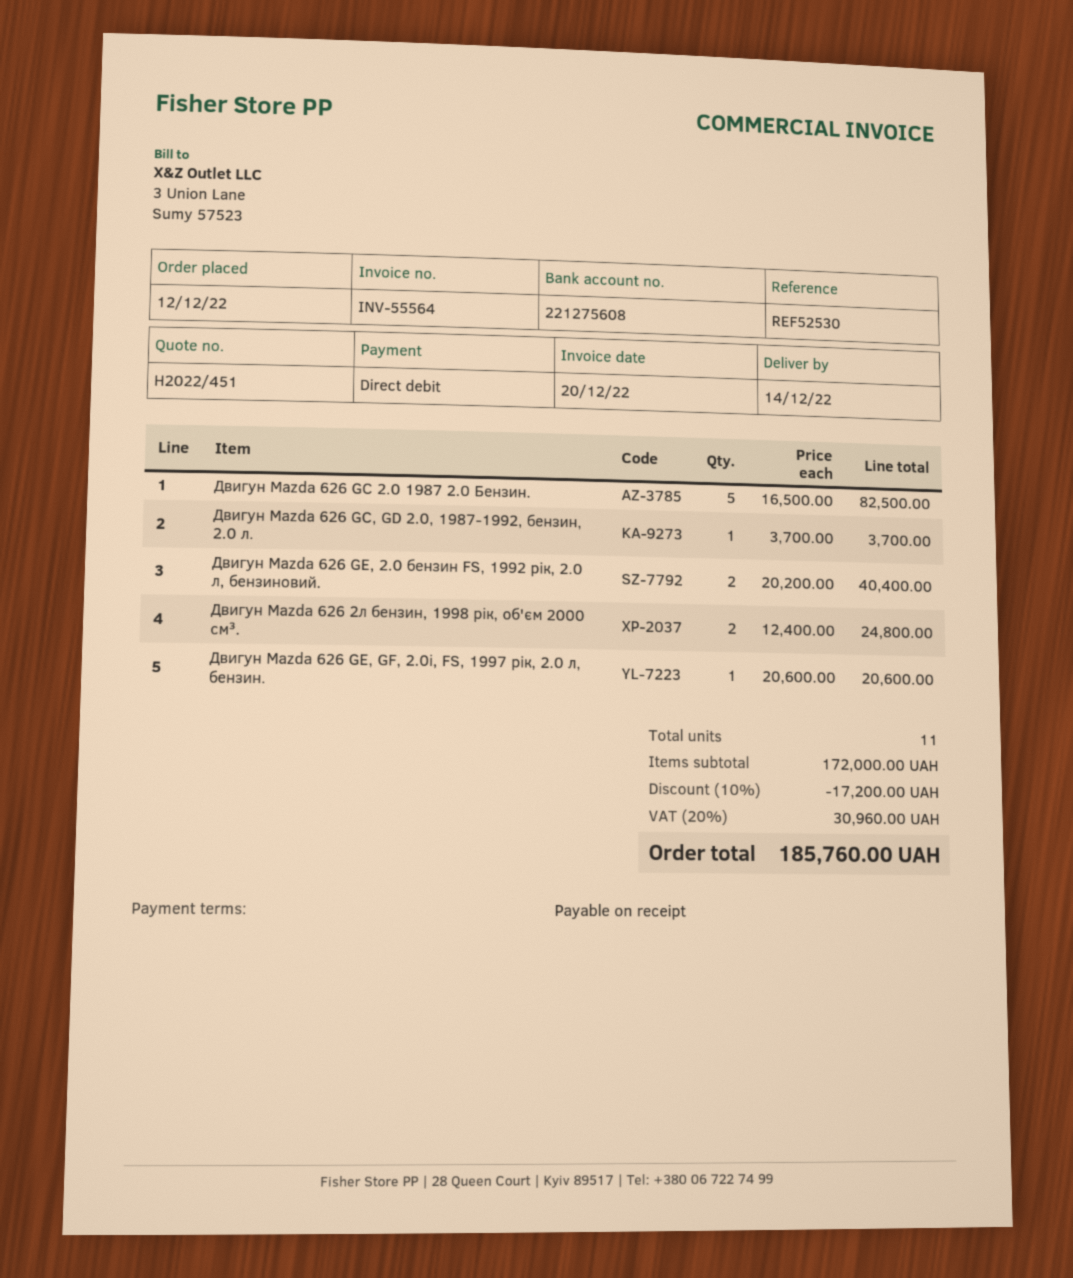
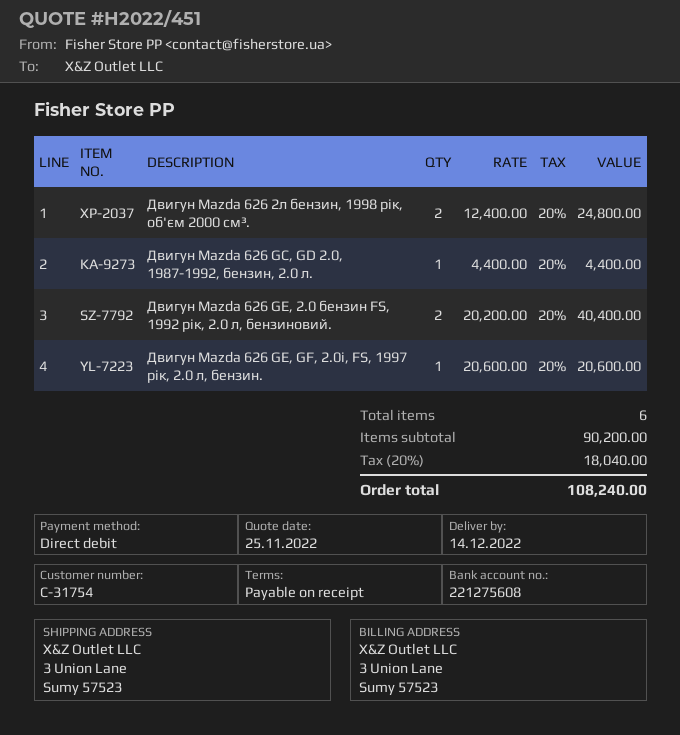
Двигун Mazda 626 GC 2.0 1987 2.0 Бензин.: 5 x 16500.00 = 82500.00 -> none
Двигун Mazda 626 GC, GD 2.0, 1987-1992, бензин, 2.0 л.: 1 x 3700.00 = 3700.00 -> 1 x 4400.00 = 4400.00
total quantity: 11 -> 6
subtotal: 172000.00 -> 90200.00
discount: 10% = 17200.00 -> none
tax: 20% = 30960.00 -> 20% = 18040.00
total: 185760.00 -> 108240.00

